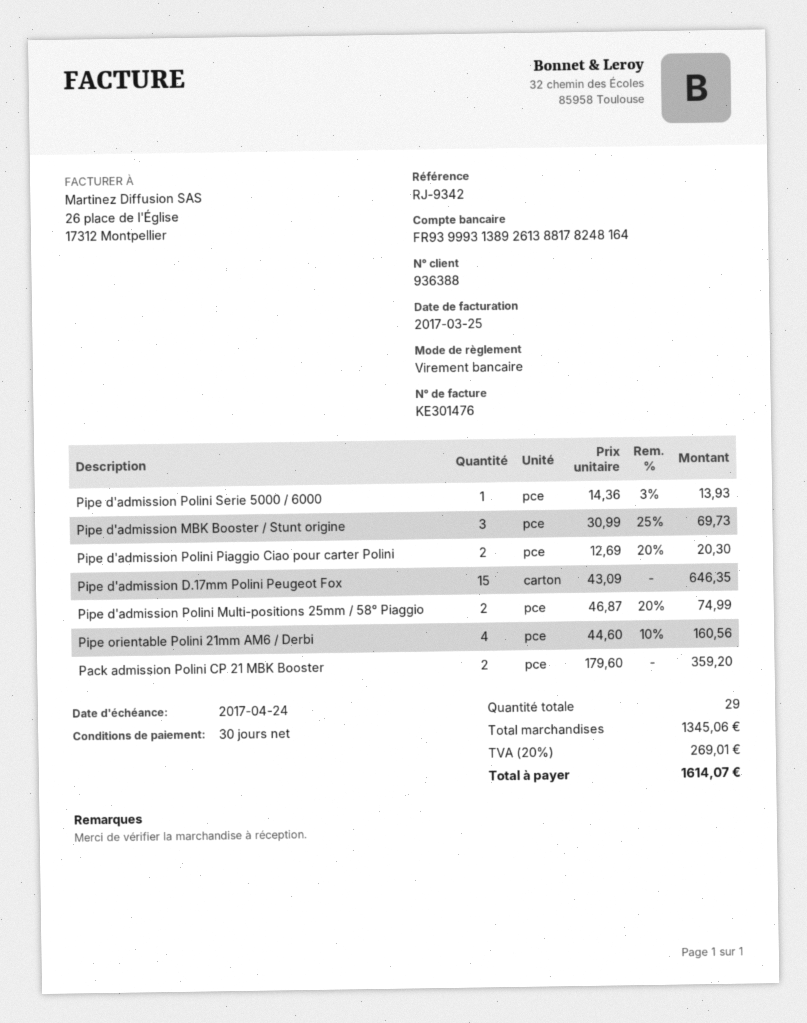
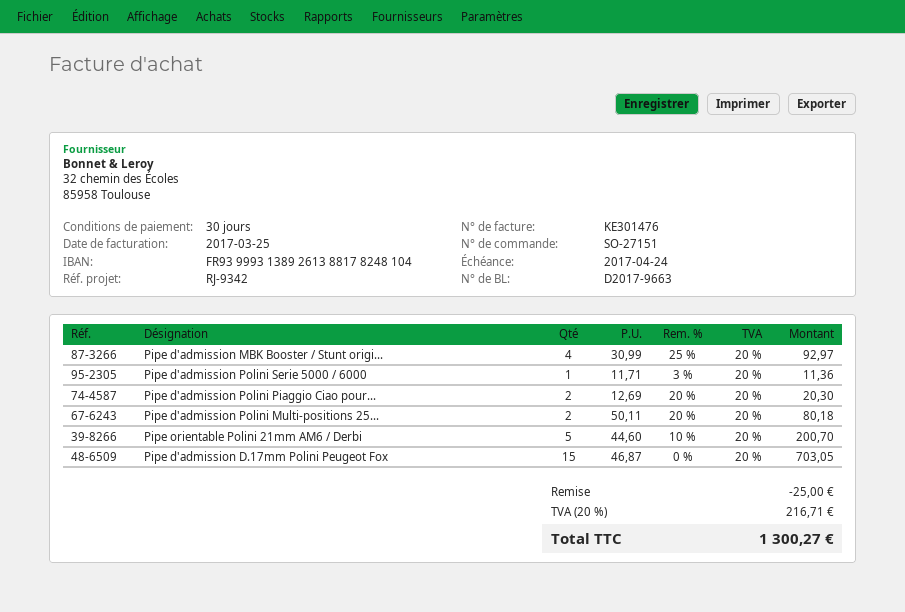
bank account: FR9399931389261388178248164 -> FR9399931389261388178248104
Pipe d'admission Polini Serie 5000 / 6000: 1 x 14.36 - 3% = 13.93 -> 1 x 11.71 - 3% = 11.36
Pipe d'admission MBK Booster / Stunt origine: 3 x 30.99 - 25% = 69.73 -> 4 x 30.99 - 25% = 92.97
Pipe d'admission D.17mm Polini Peugeot Fox: 15 x 43.09 = 646.35 -> 15 x 46.87 = 703.05
Pipe d'admission Polini Multi-positions 25mm / 58° Piaggio: 2 x 46.87 - 20% = 74.99 -> 2 x 50.11 - 20% = 80.18
Pipe orientable Polini 21mm AM6 / Derbi: 4 x 44.60 - 10% = 160.56 -> 5 x 44.60 - 10% = 200.70
Pack admission Polini CP 21 MBK Booster: 2 x 179.60 = 359.20 -> none
discount: none -> 25.00
tax: 20% = 269.01 -> 20% = 216.71
total: 1614.07 -> 1300.27

